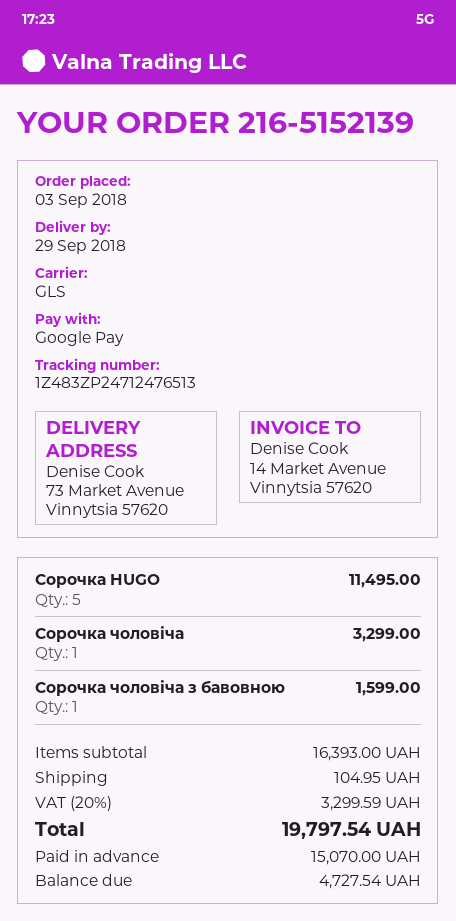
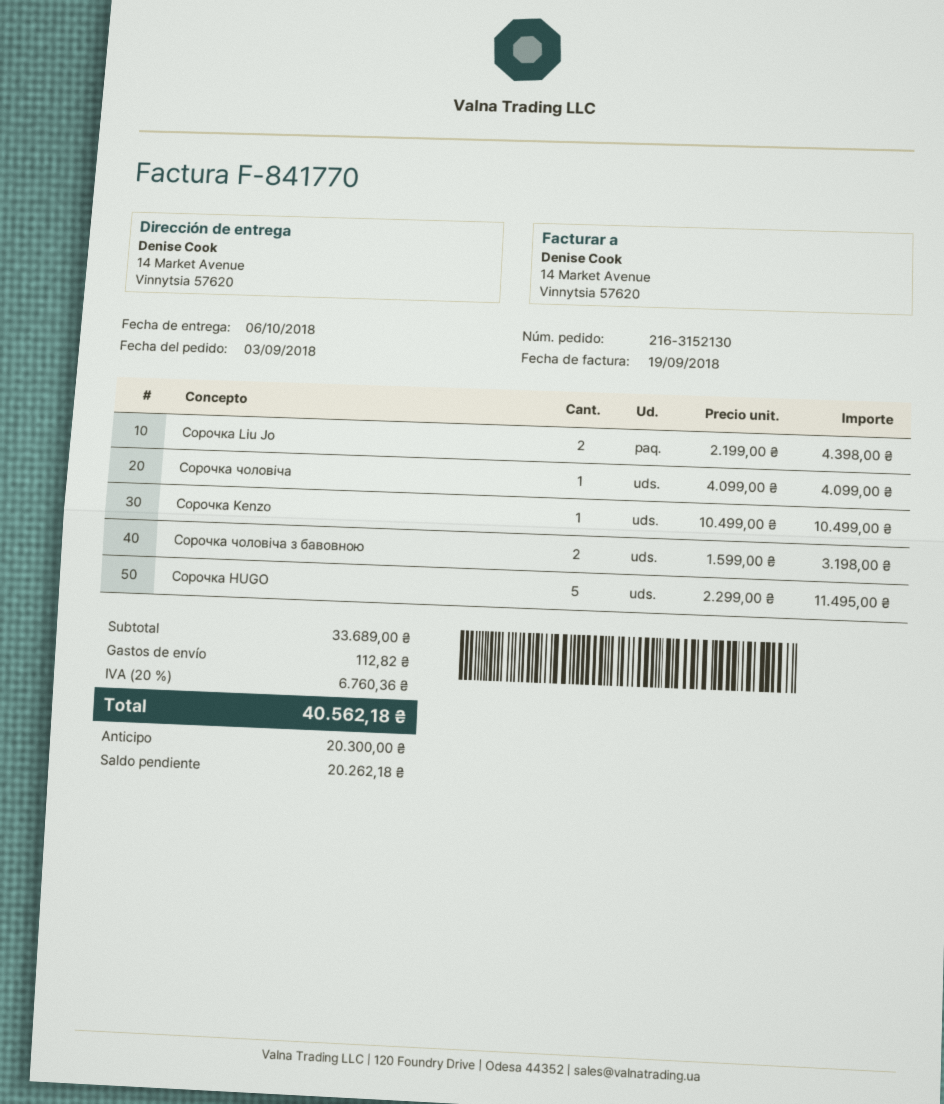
order number: 216-5152139 -> 216-3152130
delivery date: 2018-09-29 -> 2018-10-06
ship to: 73 Market Avenue, Vinnytsia 57620 -> 14 Market Avenue, Vinnytsia 57620
Сорочка чоловіча: 1 for 3299.00 -> 1 for 4099.00
Сорочка чоловіча з бавовною: 1 for 1599.00 -> 2 for 3198.00
Сорочка Liu Jo: none -> 2 for 4398.00
Сорочка Kenzo: none -> 1 for 10499.00
subtotal: 16393.00 -> 33689.00
shipping: 104.95 -> 112.82
tax: 20% = 3299.59 -> 20% = 6760.36
total: 19797.54 -> 40562.18
deposit: 15070.00 -> 20300.00
balance: 4727.54 -> 20262.18

